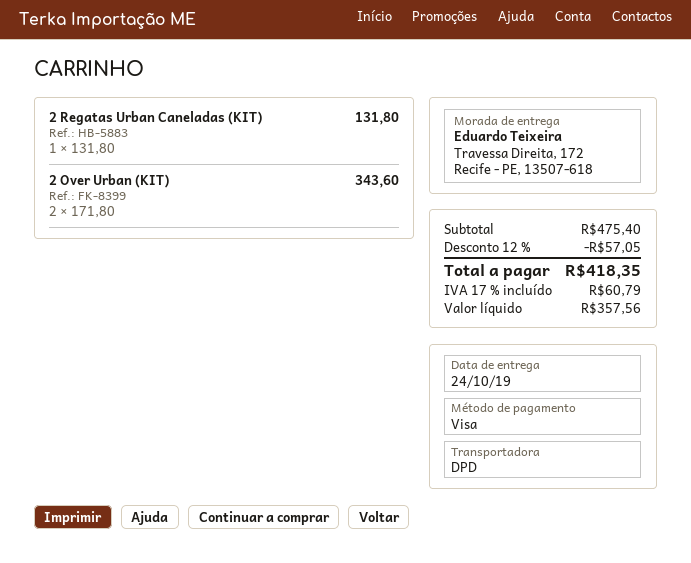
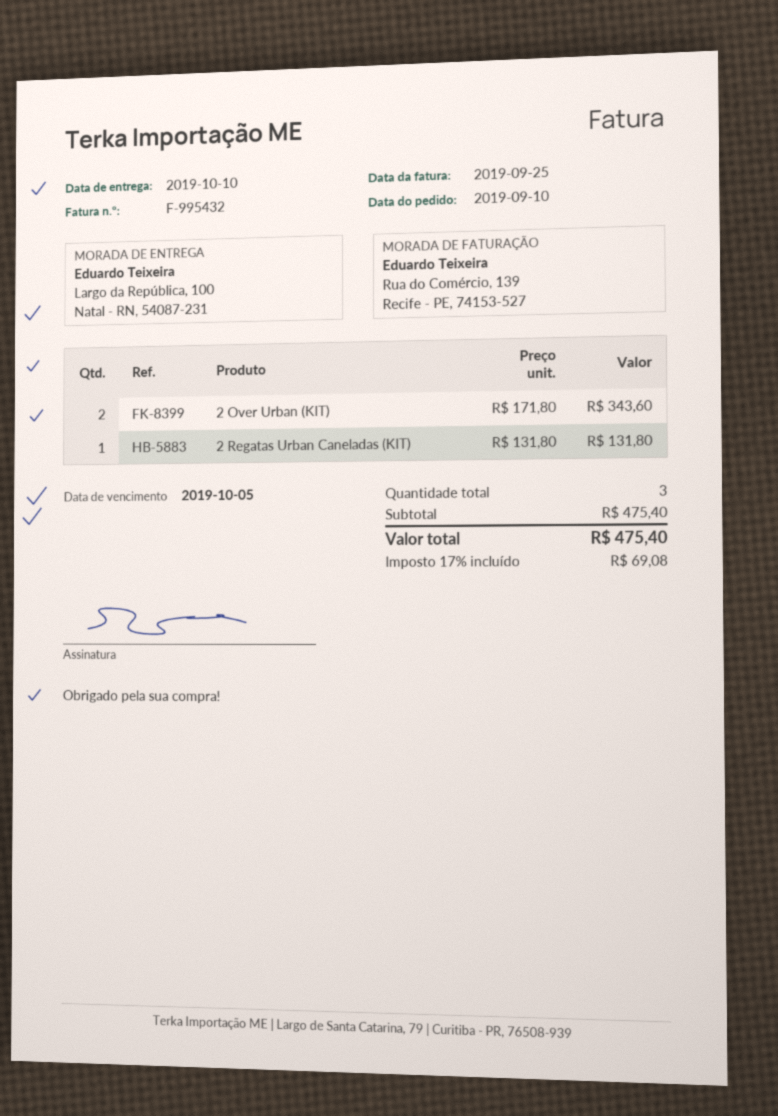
delivery date: 2019-10-24 -> 2019-10-10
ship to: Travessa Direita, 172, Recife - PE, 13507-618 -> Largo da República, 100, Natal - RN, 54087-231
discount: 12% = 57.05 -> none
tax: 17% = 60.79 -> 17% = 69.08
total: 418.35 -> 475.40

